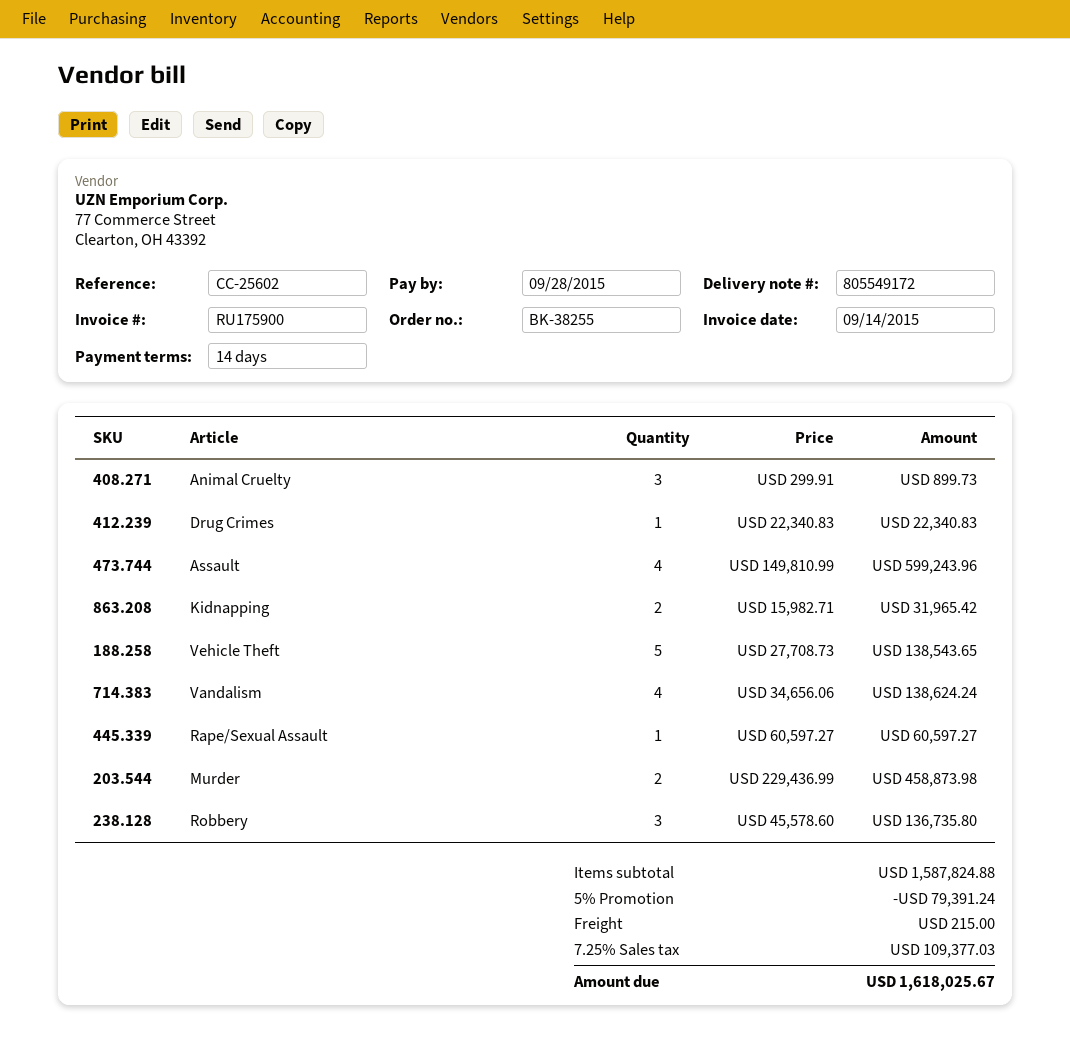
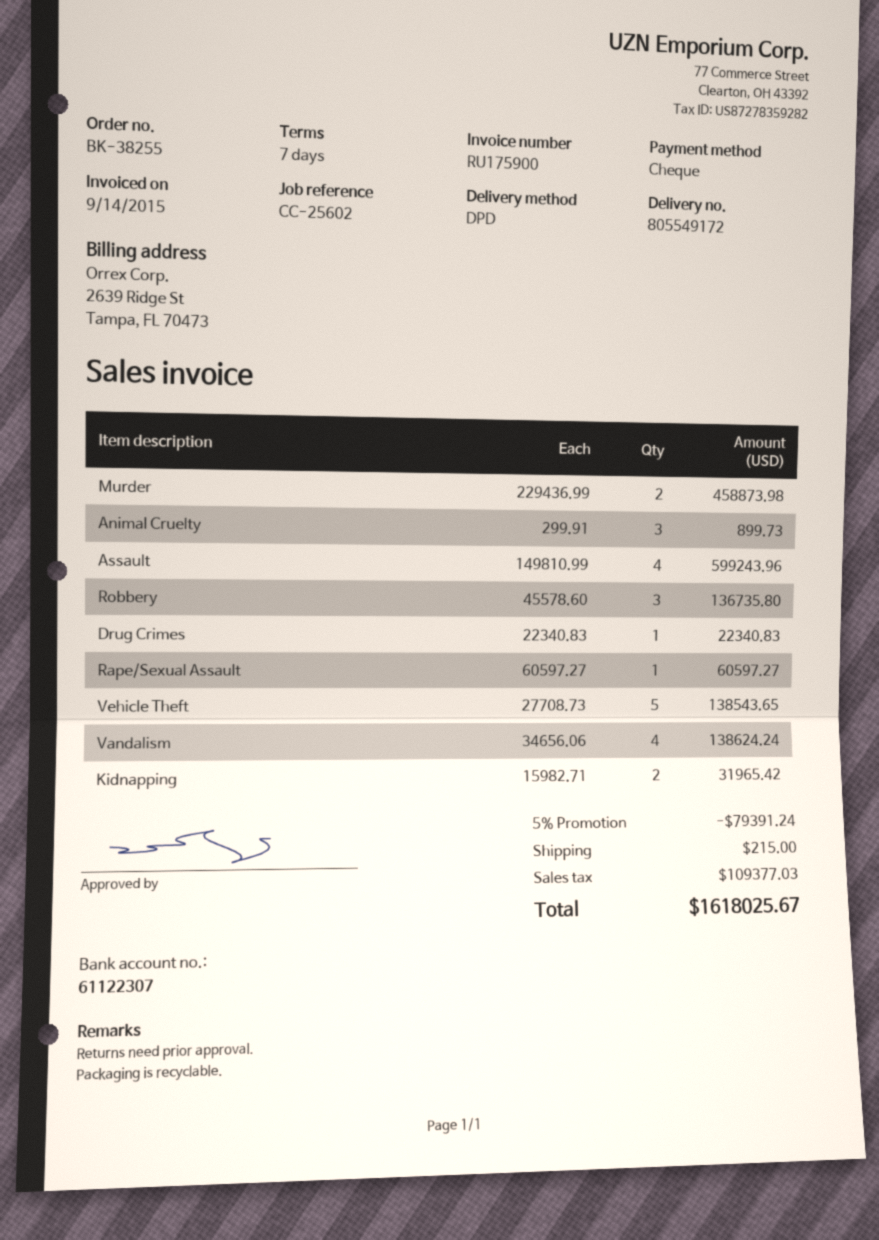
payment terms: 14 days -> 7 days

